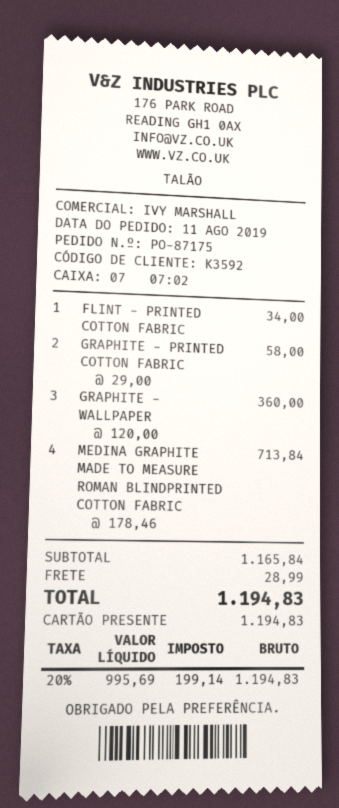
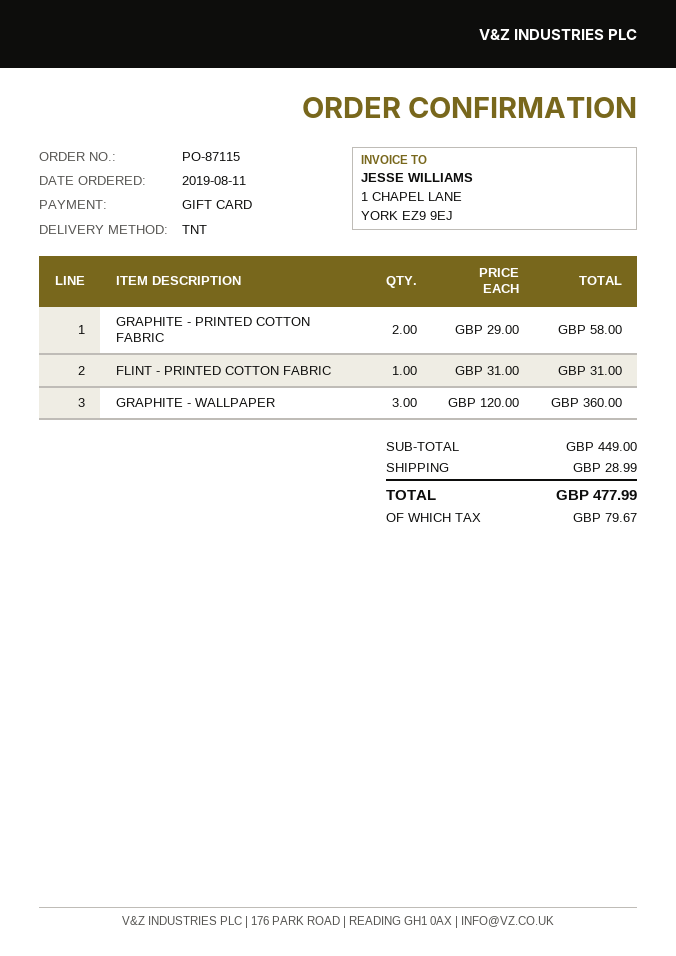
order number: PO-87175 -> PO-87115
FLINT - PRINTED COTTON FABRIC: 1 x 34.00 = 34.00 -> 1 x 31.00 = 31.00
MEDINA GRAPHITE MADE TO MEASURE ROMAN BLINDPRINTED COTTON FABRIC: 4 x 178.46 = 713.84 -> none
subtotal: 1165.84 -> 449.00
tax: 199.14 -> 79.67
total: 1194.83 -> 477.99

